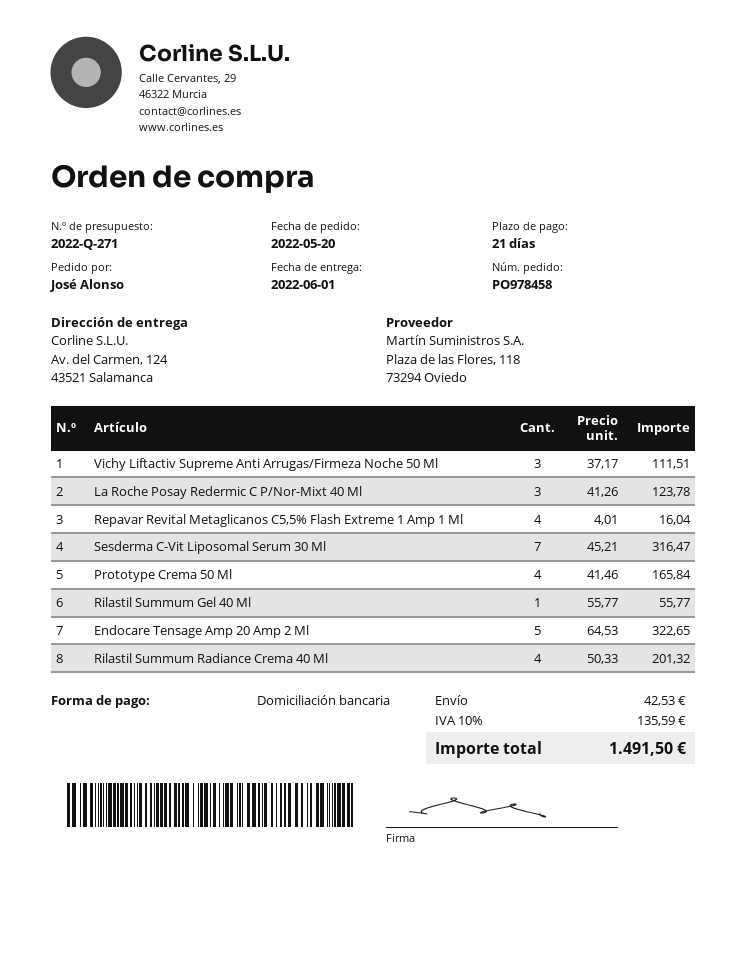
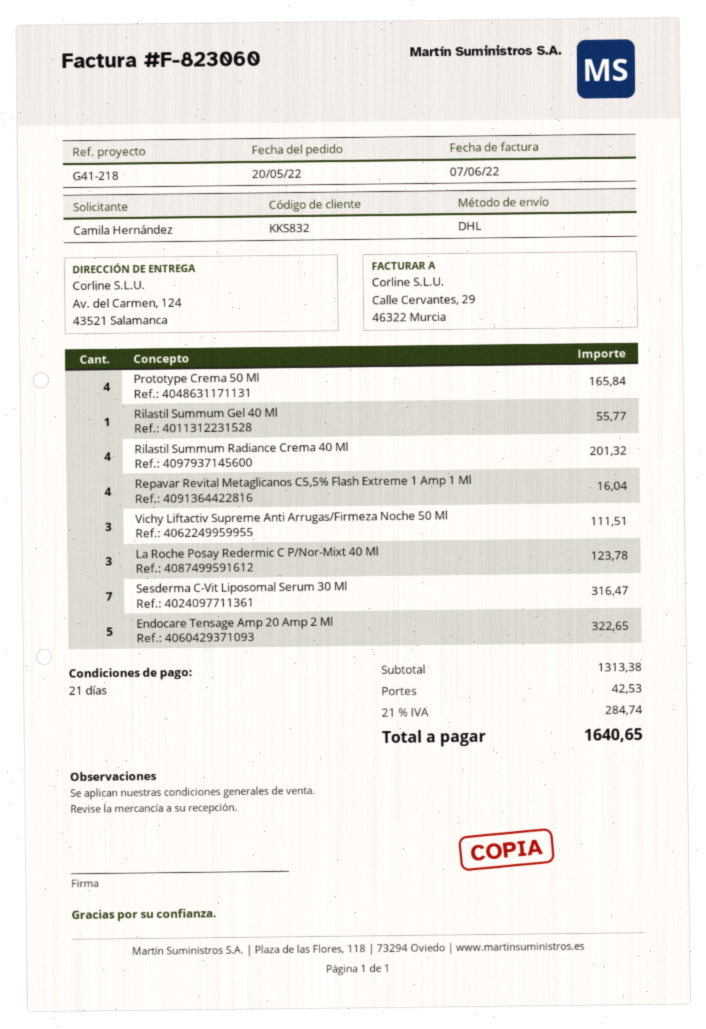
ordered by: José Alonso -> Camila Hernández
tax: 10% = 135.59 -> 21% = 284.74
total: 1491.50 -> 1640.65

